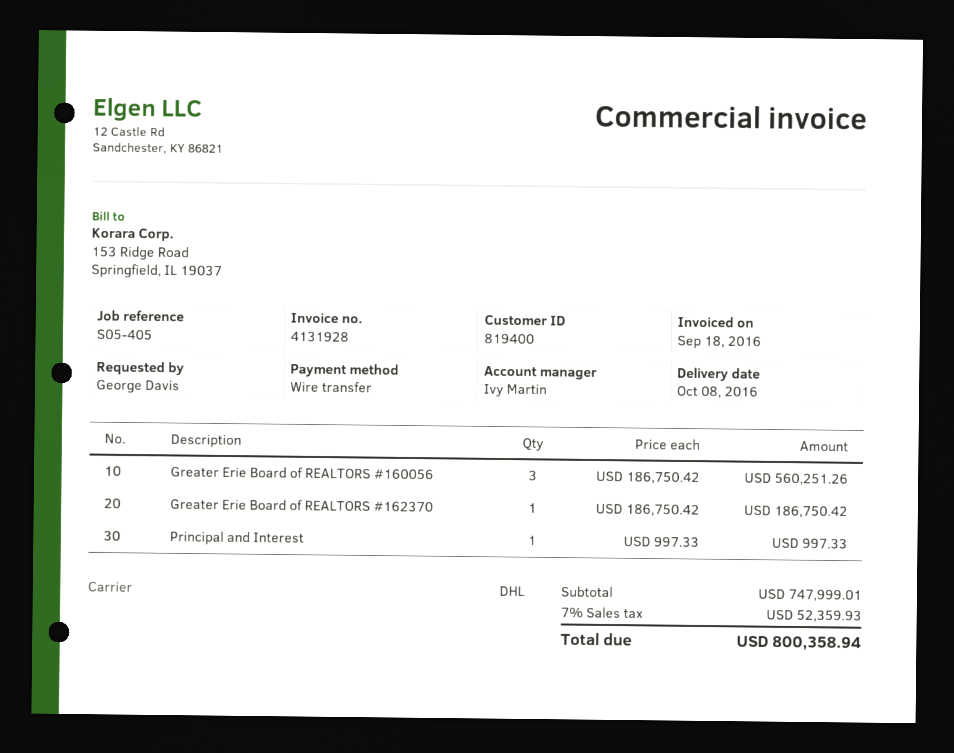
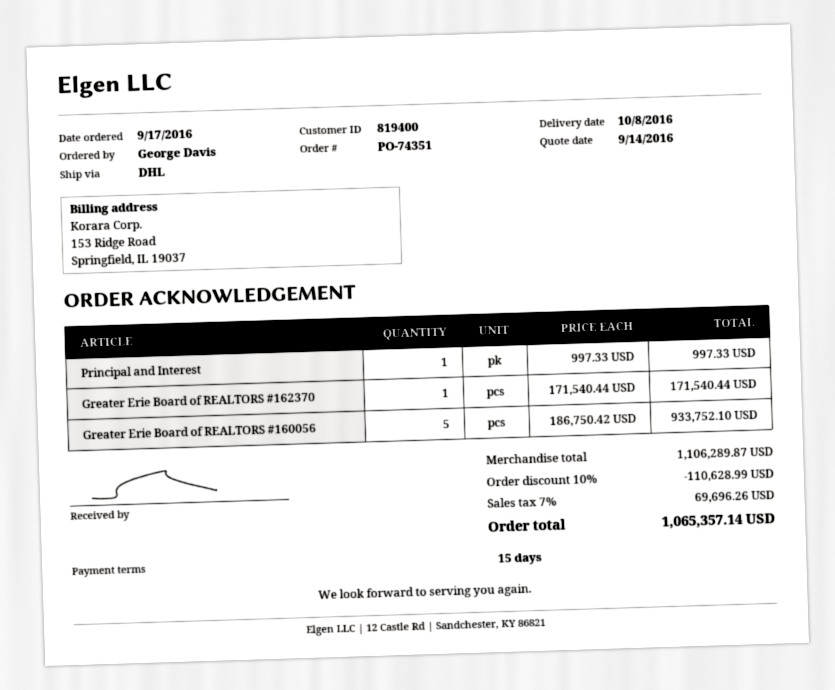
Greater Erie Board of REALTORS #160056: 3 x 186750.42 = 560251.26 -> 5 x 186750.42 = 933752.10
Greater Erie Board of REALTORS #162370: 1 x 186750.42 = 186750.42 -> 1 x 171540.44 = 171540.44
subtotal: 747999.01 -> 1106289.87
discount: none -> 10% = 110628.99
tax: 7% = 52359.93 -> 7% = 69696.26
total: 800358.94 -> 1065357.14

